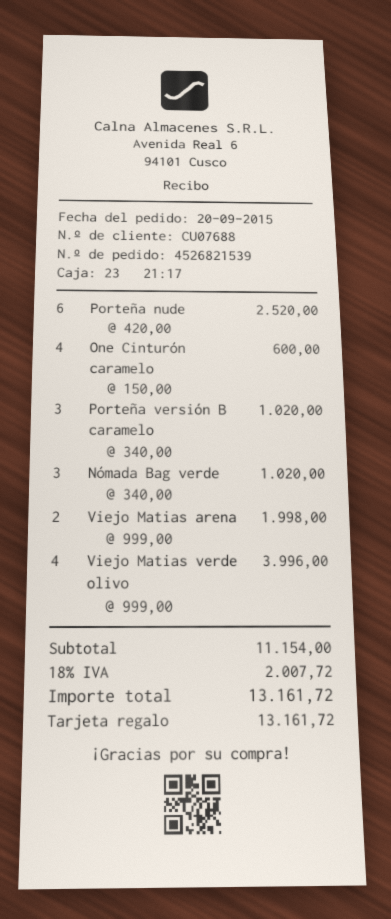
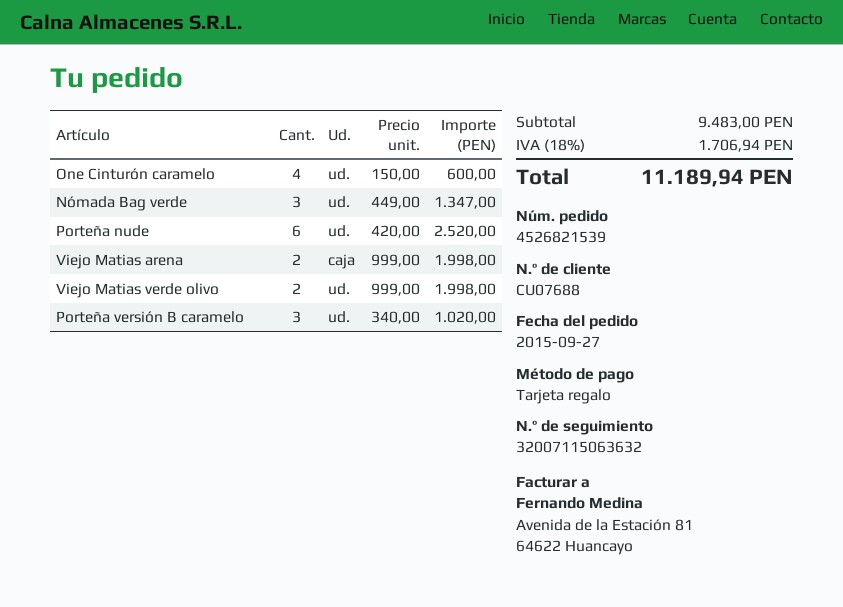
order date: 2015-09-20 -> 2015-09-27
Nómada Bag verde: 3 x 340.00 = 1020.00 -> 3 x 449.00 = 1347.00
Viejo Matias verde olivo: 4 x 999.00 = 3996.00 -> 2 x 999.00 = 1998.00
subtotal: 11154.00 -> 9483.00
tax: 18% = 2007.72 -> 18% = 1706.94
total: 13161.72 -> 11189.94

